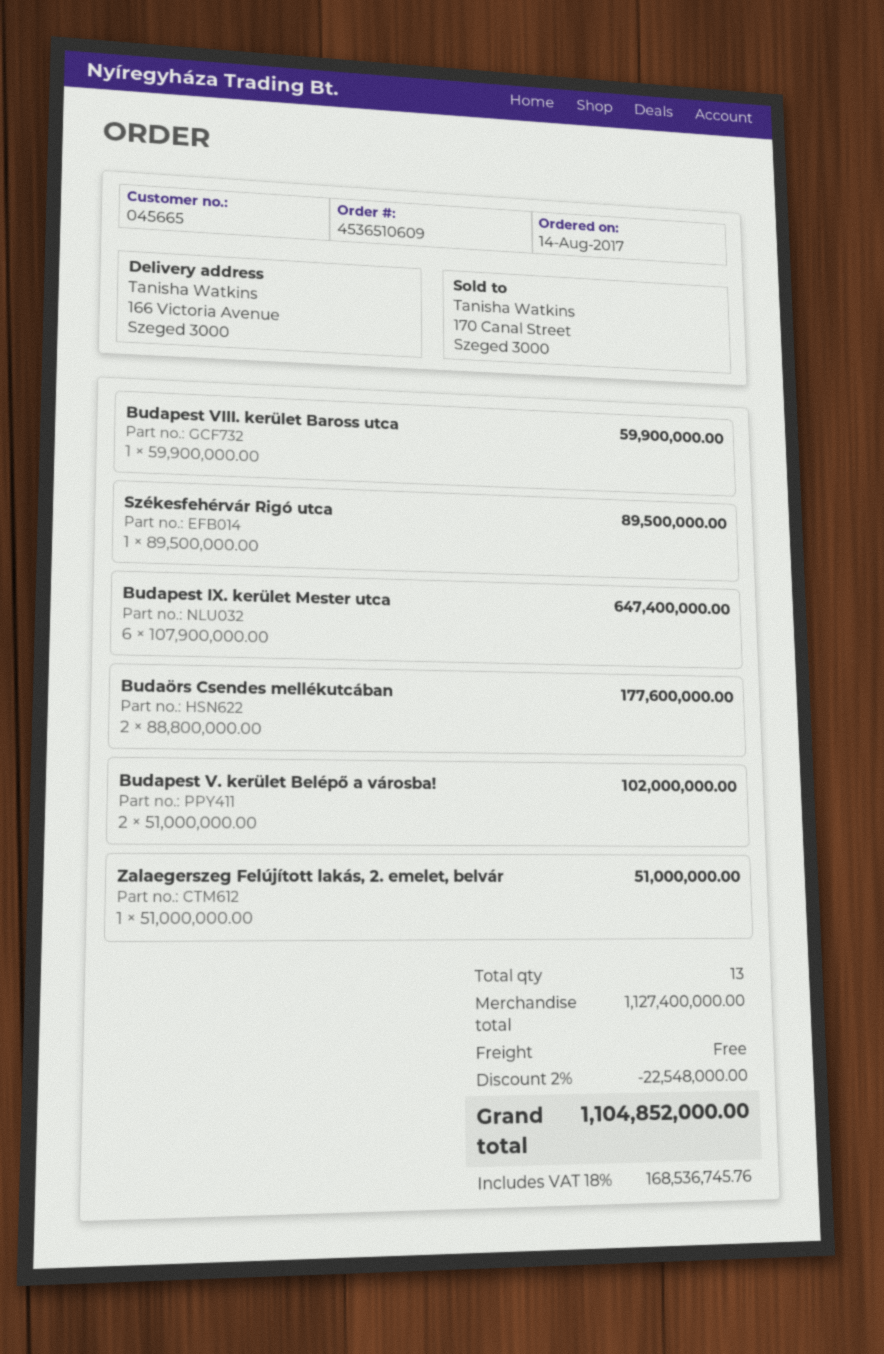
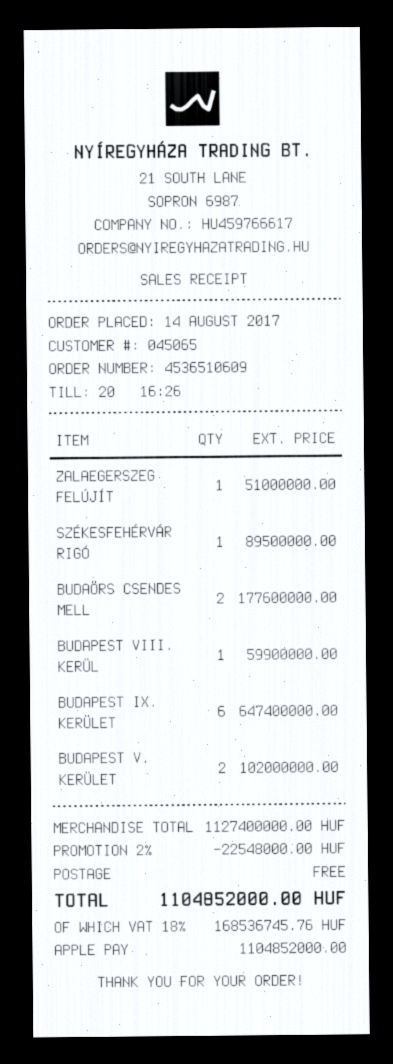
customer number: 045665 -> 045065

